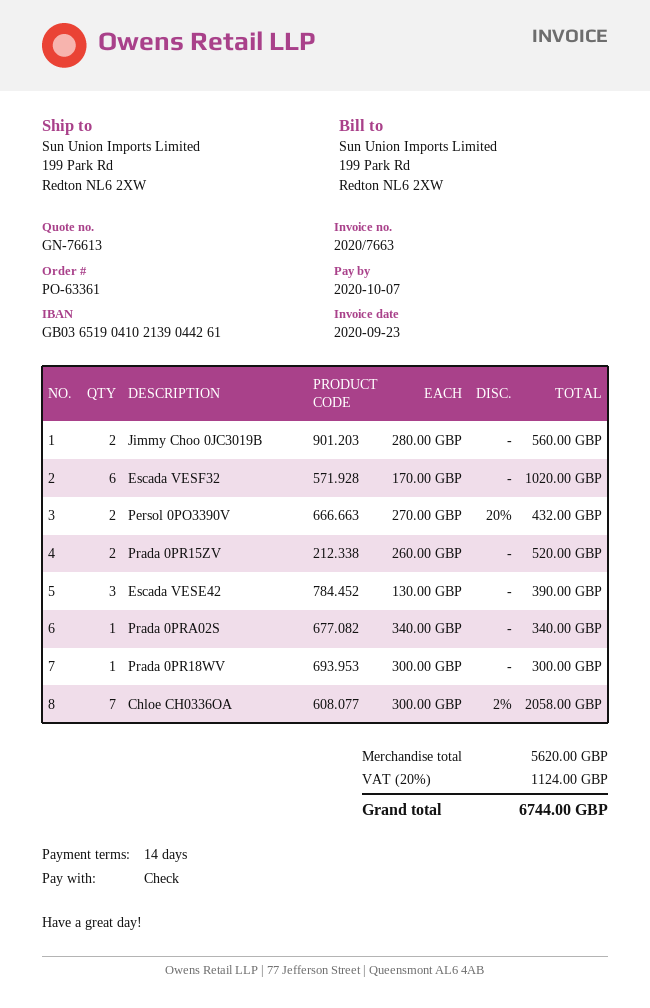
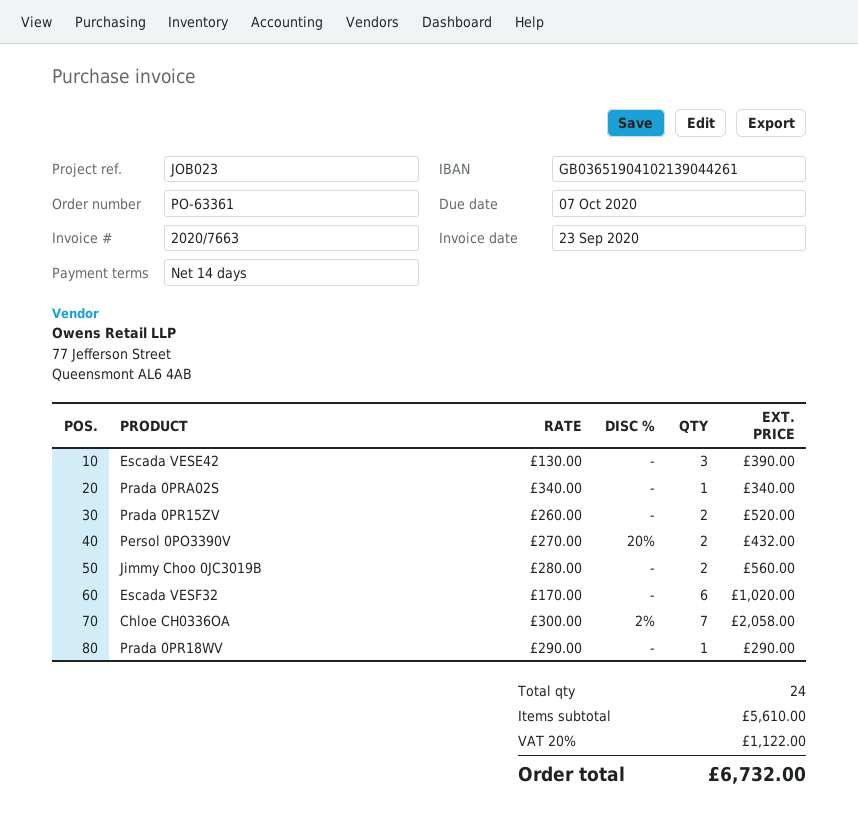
Prada 0PR18WV: 1 x 300.00 = 300.00 -> 1 x 290.00 = 290.00
subtotal: 5620.00 -> 5610.00
tax: 20% = 1124.00 -> 20% = 1122.00
total: 6744.00 -> 6732.00

